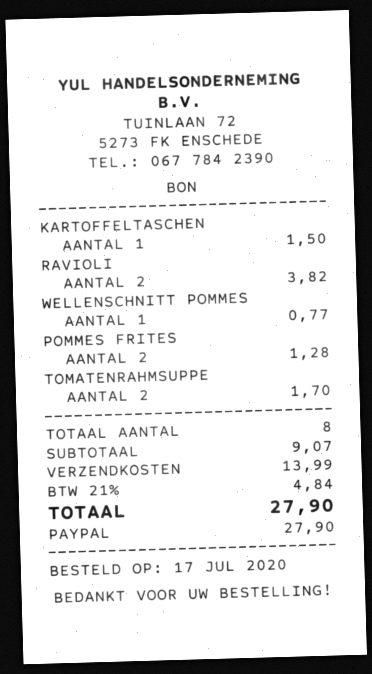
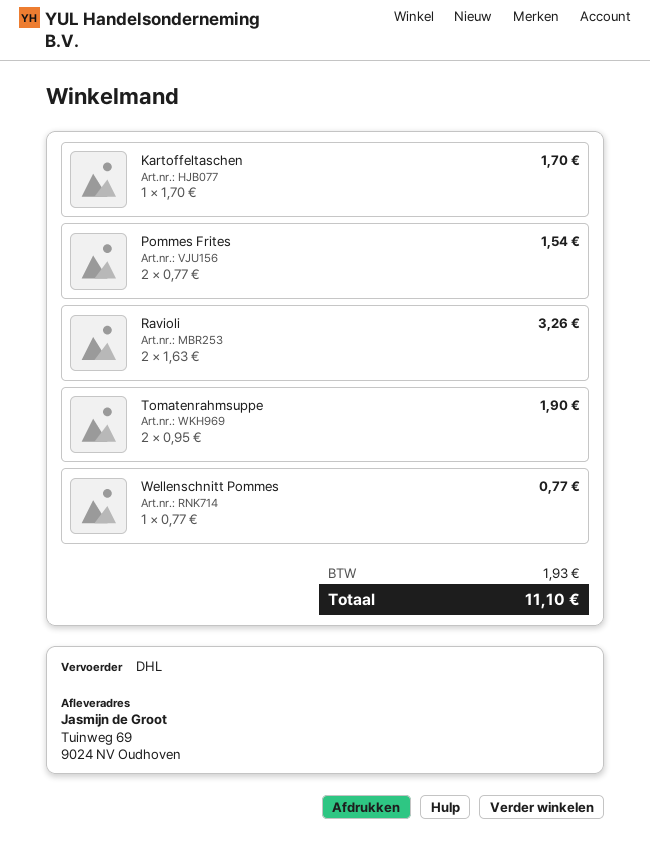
KARTOFFELTASCHEN: 1 for 1.50 -> 1 for 1.70
RAVIOLI: 2 for 3.82 -> 2 for 3.26
POMMES FRITES: 2 for 1.28 -> 2 for 1.54
TOMATENRAHMSUPPE: 2 for 1.70 -> 2 for 1.90
shipping: 13.99 -> none
tax: 4.84 -> 1.93
total: 27.90 -> 11.10

